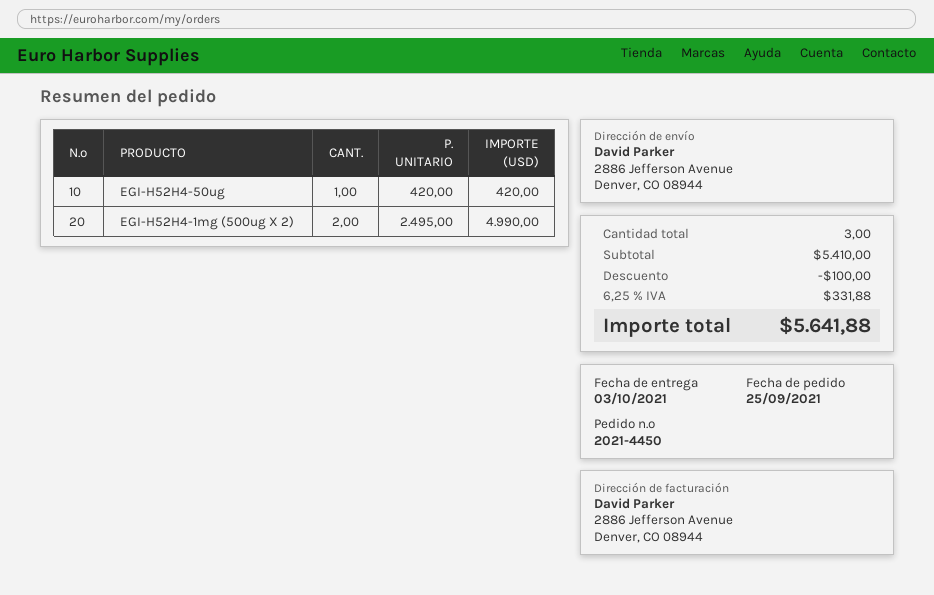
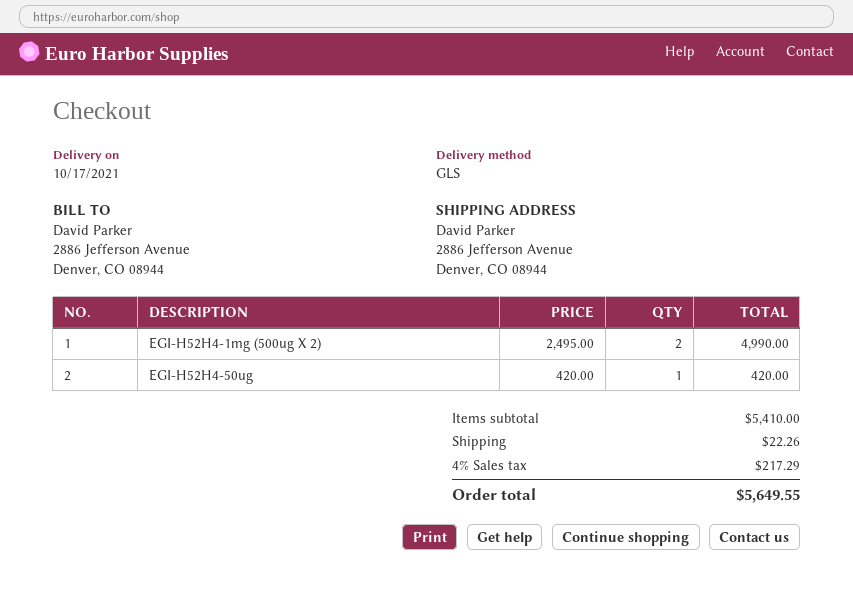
delivery date: 2021-10-03 -> 2021-10-17
discount: 100.00 -> none
shipping: none -> 22.26
tax: 6.25% = 331.88 -> 4% = 217.29
total: 5641.88 -> 5649.55

